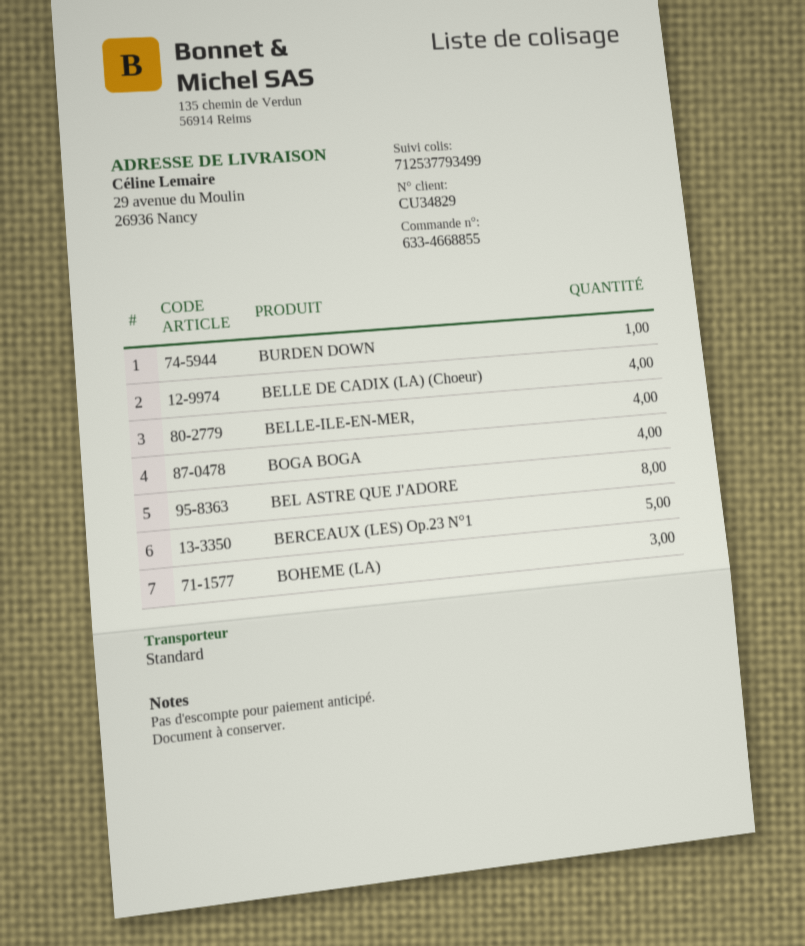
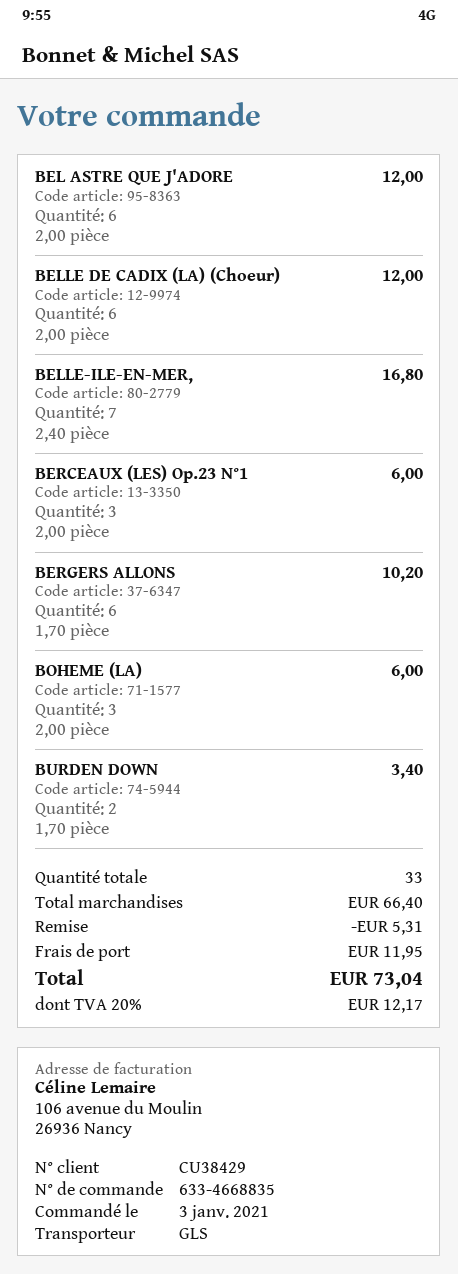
order number: 633-4668855 -> 633-4668835
customer number: CU34829 -> CU38429
shipping method: standard -> GLS
BURDEN DOWN: 1 -> 2
BELLE DE CADIX (LA) (Choeur): 4 -> 6
BELLE-ILE-EN-MER,: 4 -> 7
BOGA BOGA: 4 -> none
BEL ASTRE QUE J'ADORE: 8 -> 6
BERCEAUX (LES) Op.23 N°1: 5 -> 3
BERGERS ALLONS: none -> 6

